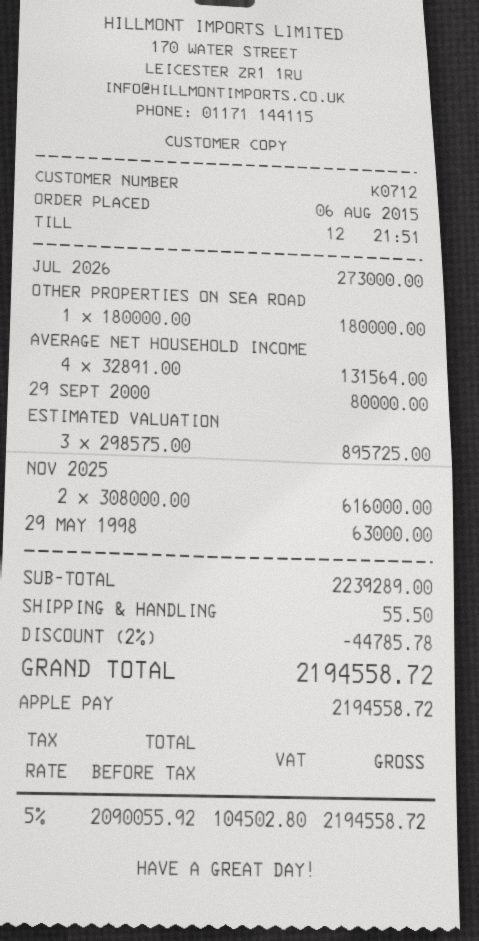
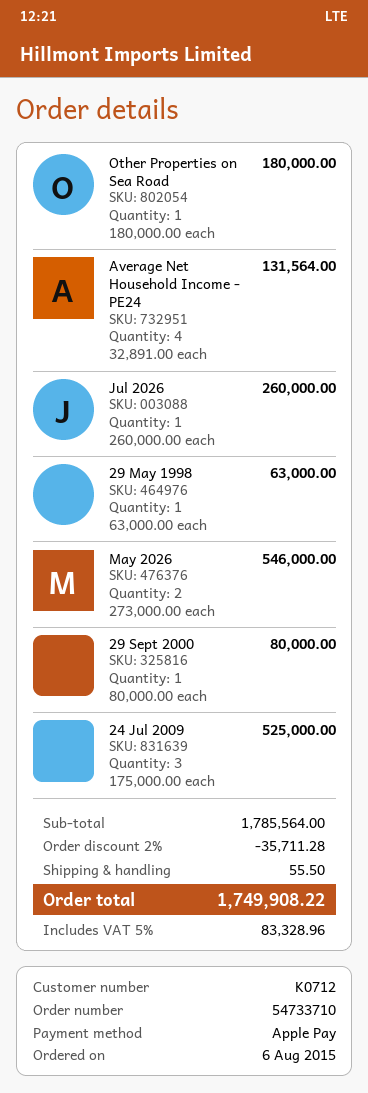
JUL 2026: 1 x 273000.00 = 273000.00 -> 1 x 260000.00 = 260000.00
ESTIMATED VALUATION: 3 x 298575.00 = 895725.00 -> none
NOV 2025: 2 x 308000.00 = 616000.00 -> none
May 2026: none -> 2 x 273000.00 = 546000.00
24 Jul 2009: none -> 3 x 175000.00 = 525000.00
subtotal: 2239289.00 -> 1785564.00
discount: 2% = 44785.78 -> 2% = 35711.28
tax: 5% = 104502.80 -> 5% = 83328.96
total: 2194558.72 -> 1749908.22

